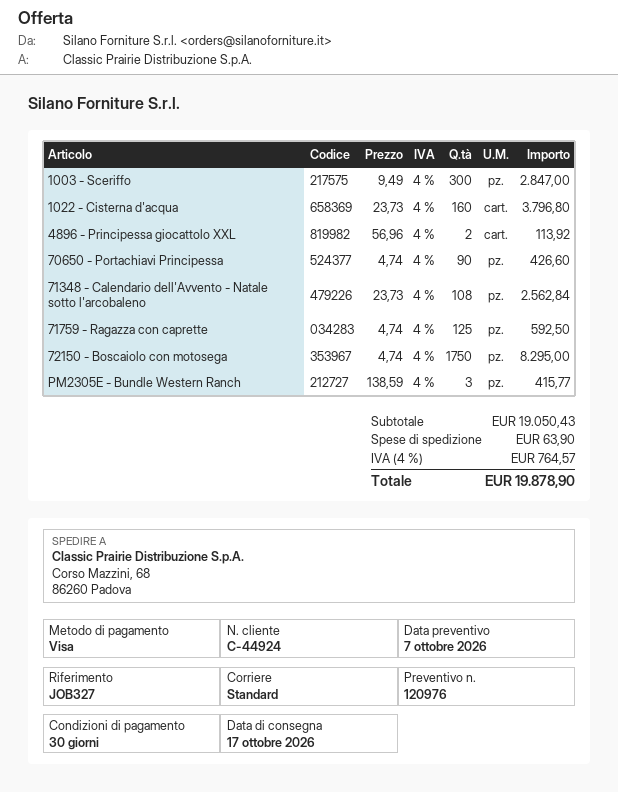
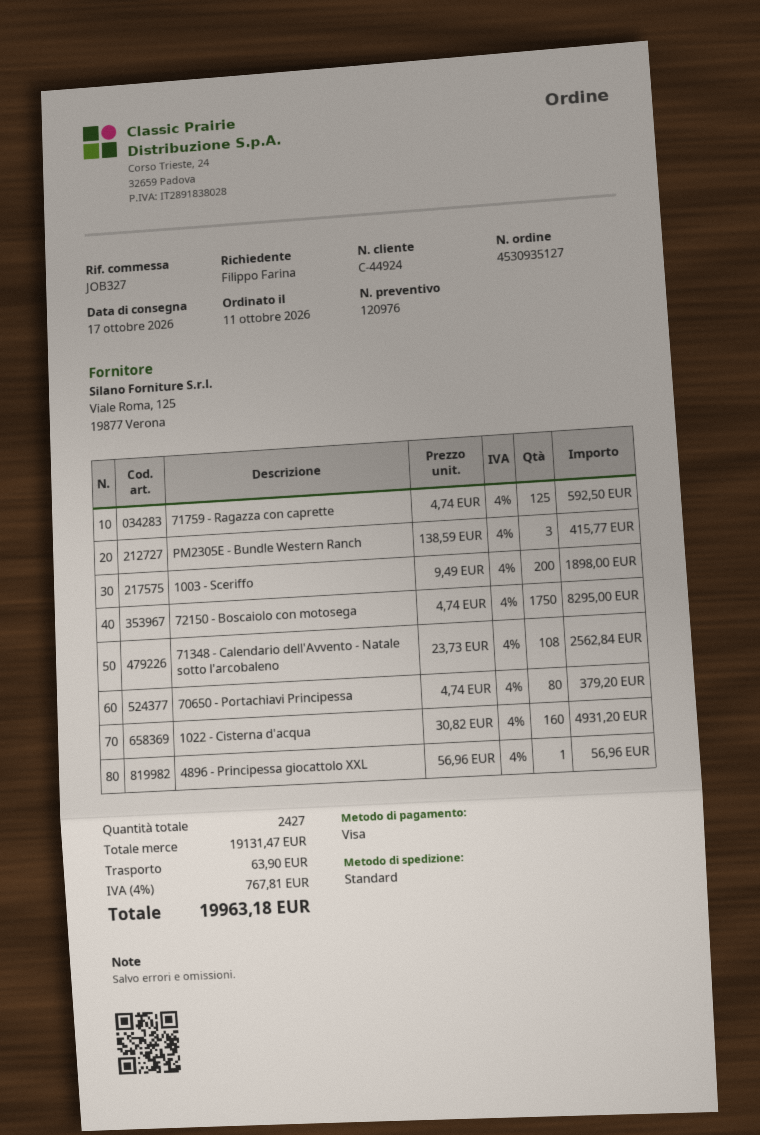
1003 - Sceriffo: 300 x 9.49 = 2847.00 -> 200 x 9.49 = 1898.00
1022 - Cisterna d'acqua: 160 x 23.73 = 3796.80 -> 160 x 30.82 = 4931.20
4896 - Principessa giocattolo XXL: 2 x 56.96 = 113.92 -> 1 x 56.96 = 56.96
70650 - Portachiavi Principessa: 90 x 4.74 = 426.60 -> 80 x 4.74 = 379.20
subtotal: 19050.43 -> 19131.47
tax: 4% = 764.57 -> 4% = 767.81
total: 19878.90 -> 19963.18

